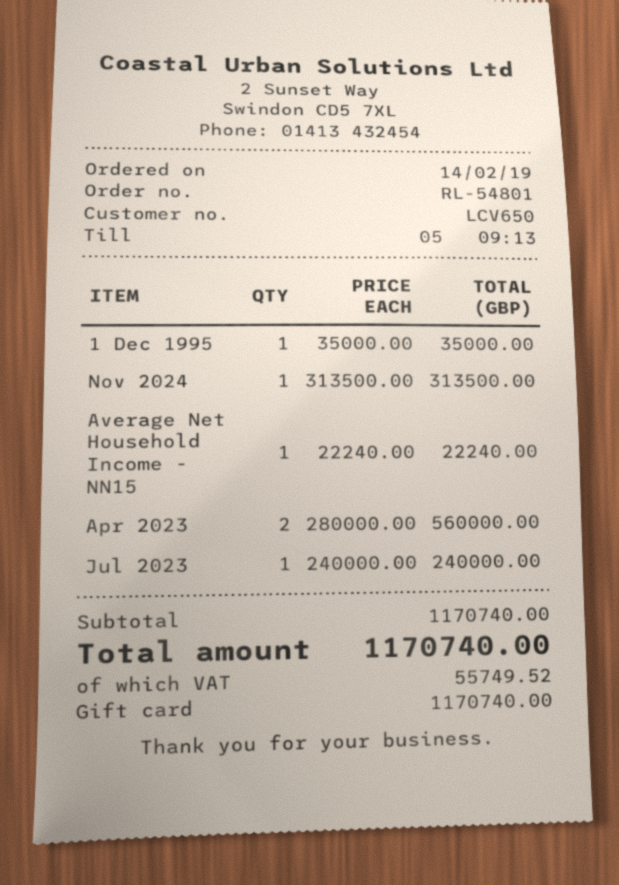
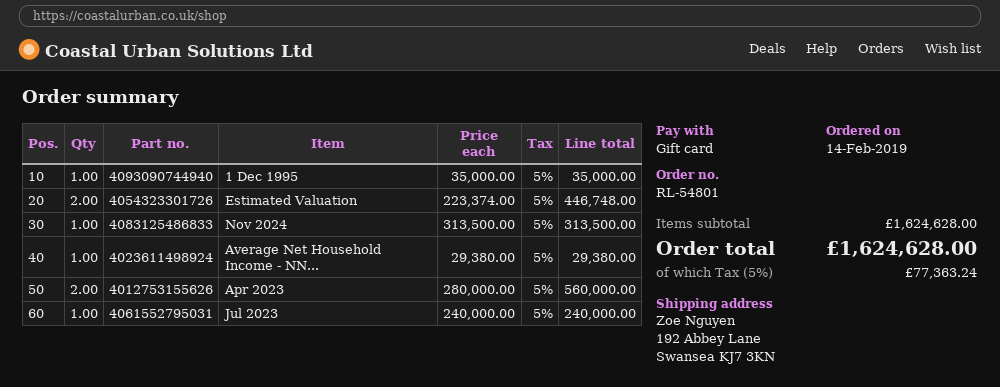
Average Net Household Income - NN15: 1 x 22240.00 = 22240.00 -> 1 x 29380.00 = 29380.00
Estimated Valuation: none -> 2 x 223374.00 = 446748.00
subtotal: 1170740.00 -> 1624628.00
tax: 55749.52 -> 77363.24
total: 1170740.00 -> 1624628.00

